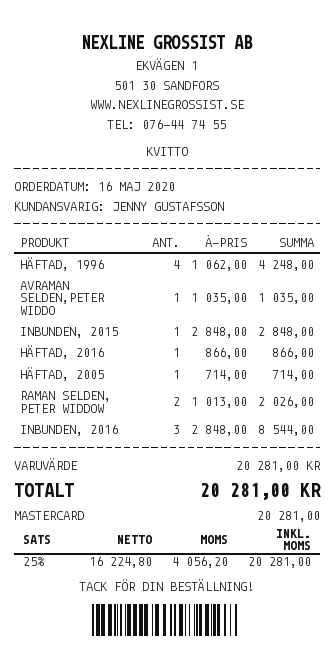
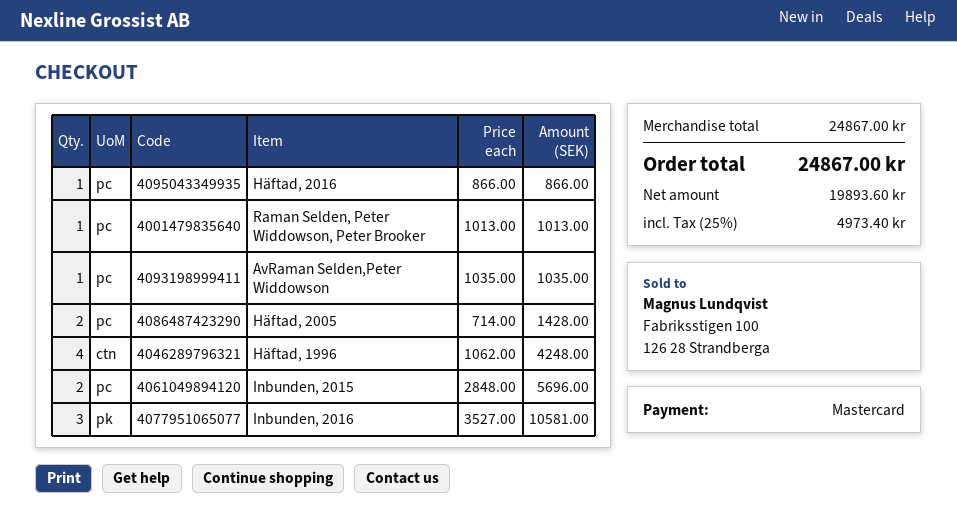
INBUNDEN, 2015: 1 x 2848.00 = 2848.00 -> 2 x 2848.00 = 5696.00
HÄFTAD, 2005: 1 x 714.00 = 714.00 -> 2 x 714.00 = 1428.00
RAMAN SELDEN, PETER WIDDOW: 2 x 1013.00 = 2026.00 -> 1 x 1013.00 = 1013.00
INBUNDEN, 2016: 3 x 2848.00 = 8544.00 -> 3 x 3527.00 = 10581.00
subtotal: 20281.00 -> 24867.00
net: 16224.80 -> 19893.60
tax: 25% = 4056.20 -> 25% = 4973.40
total: 20281.00 -> 24867.00

